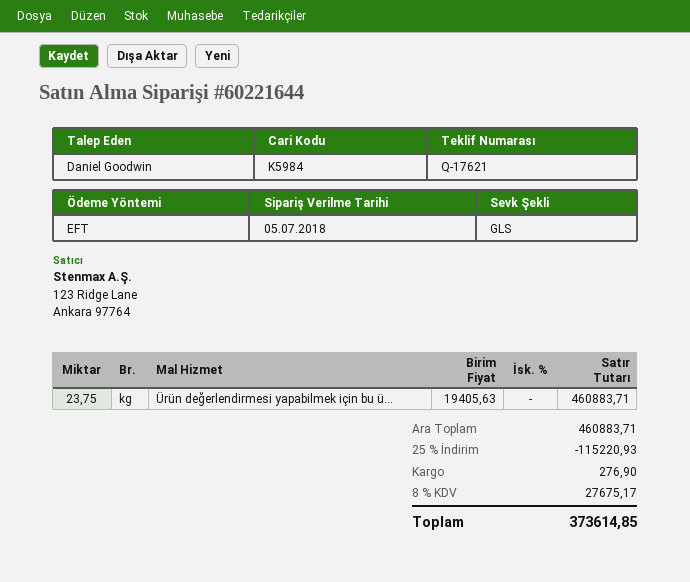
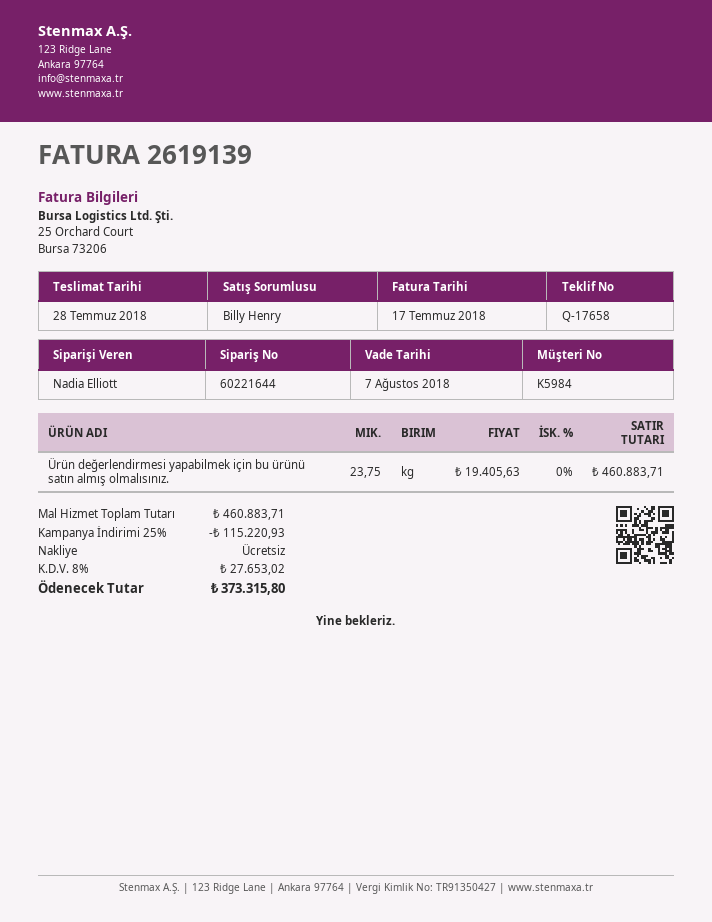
quote number: Q-17621 -> Q-17658
ordered by: Daniel Goodwin -> Nadia Elliott
shipping: 276.90 -> 0.00
tax: 8% = 27675.17 -> 8% = 27653.02
total: 373614.85 -> 373315.80

